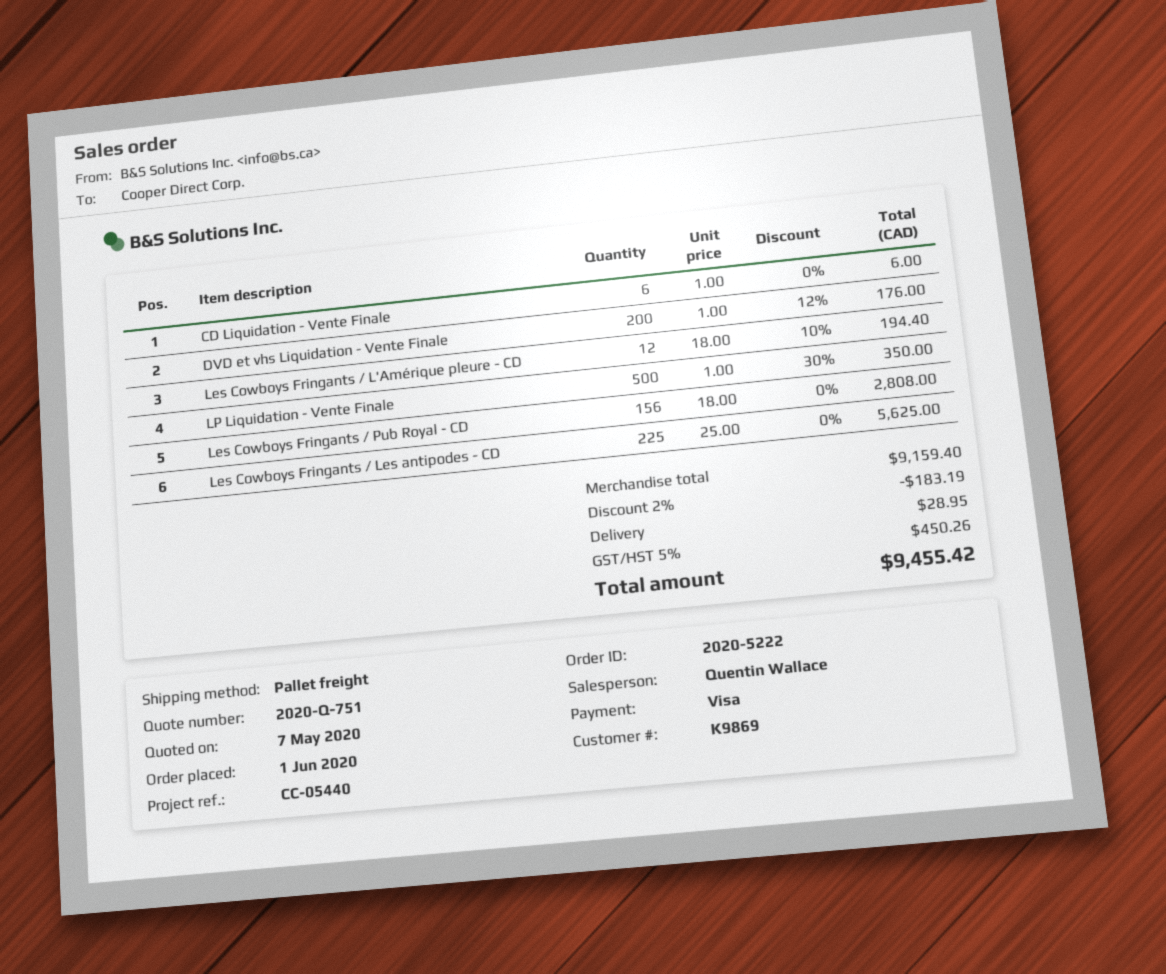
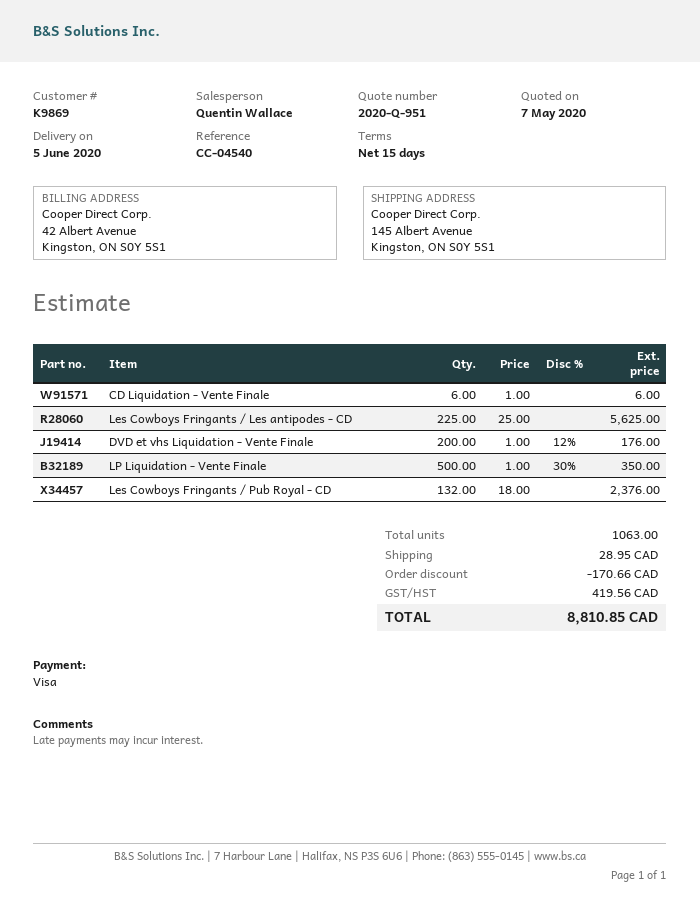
quote number: 2020-Q-751 -> 2020-Q-951
reference: CC-05440 -> CC-04540
Les Cowboys Fringants / L'Amérique pleure - CD: 12 x 18.00 - 10% = 194.40 -> none
Les Cowboys Fringants / Pub Royal - CD: 156 x 18.00 = 2808.00 -> 132 x 18.00 = 2376.00
discount: 183.19 -> 170.66
tax: 450.26 -> 419.56
total: 9455.42 -> 8810.85

